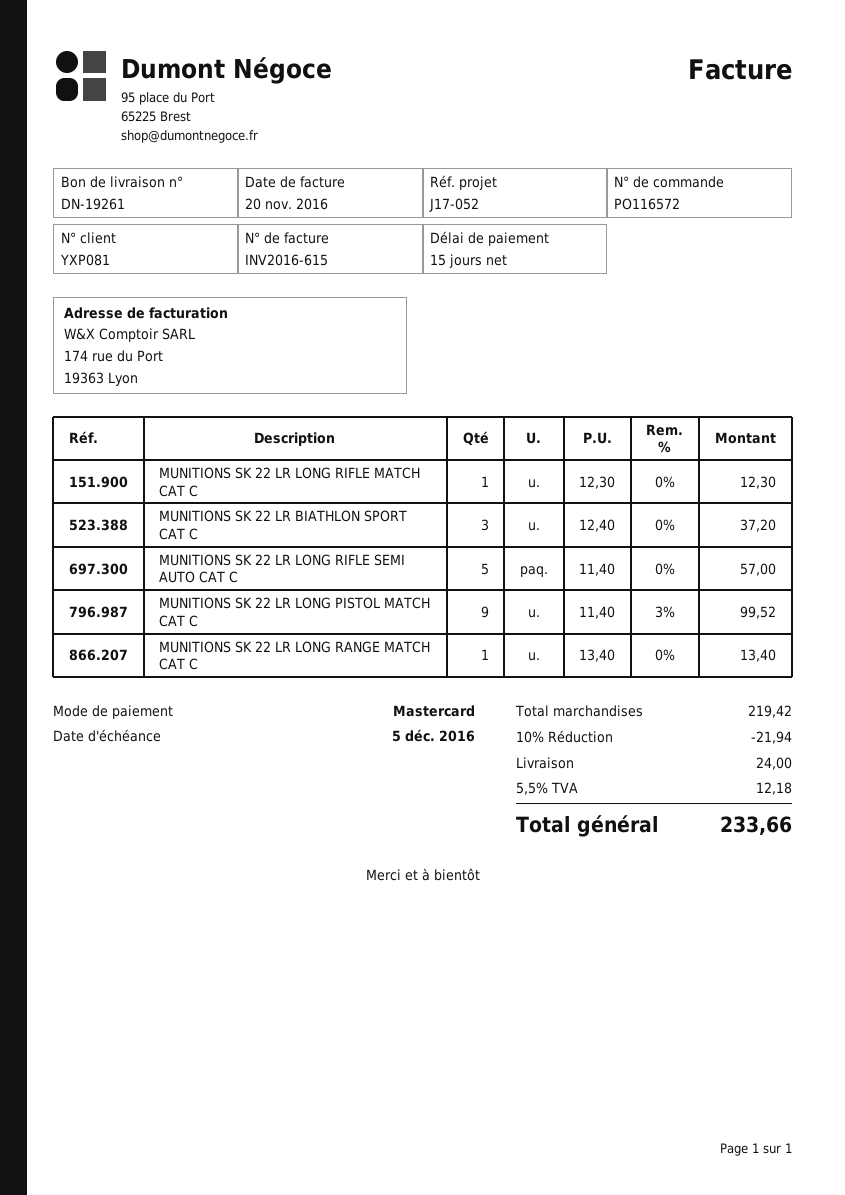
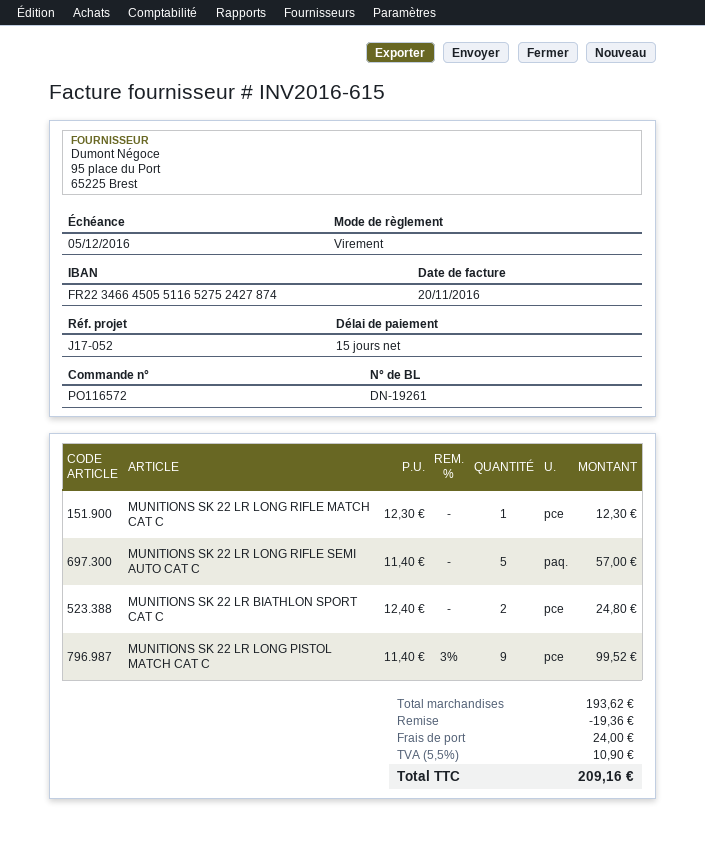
payment method: Mastercard -> bank transfer
MUNITIONS SK 22 LR BIATHLON SPORT CAT C: 3 x 12.40 = 37.20 -> 2 x 12.40 = 24.80
MUNITIONS SK 22 LR LONG RANGE MATCH CAT C: 1 x 13.40 = 13.40 -> none
subtotal: 219.42 -> 193.62
discount: 21.94 -> 19.36
tax: 5.5% = 12.18 -> 5.5% = 10.90
total: 233.66 -> 209.16

